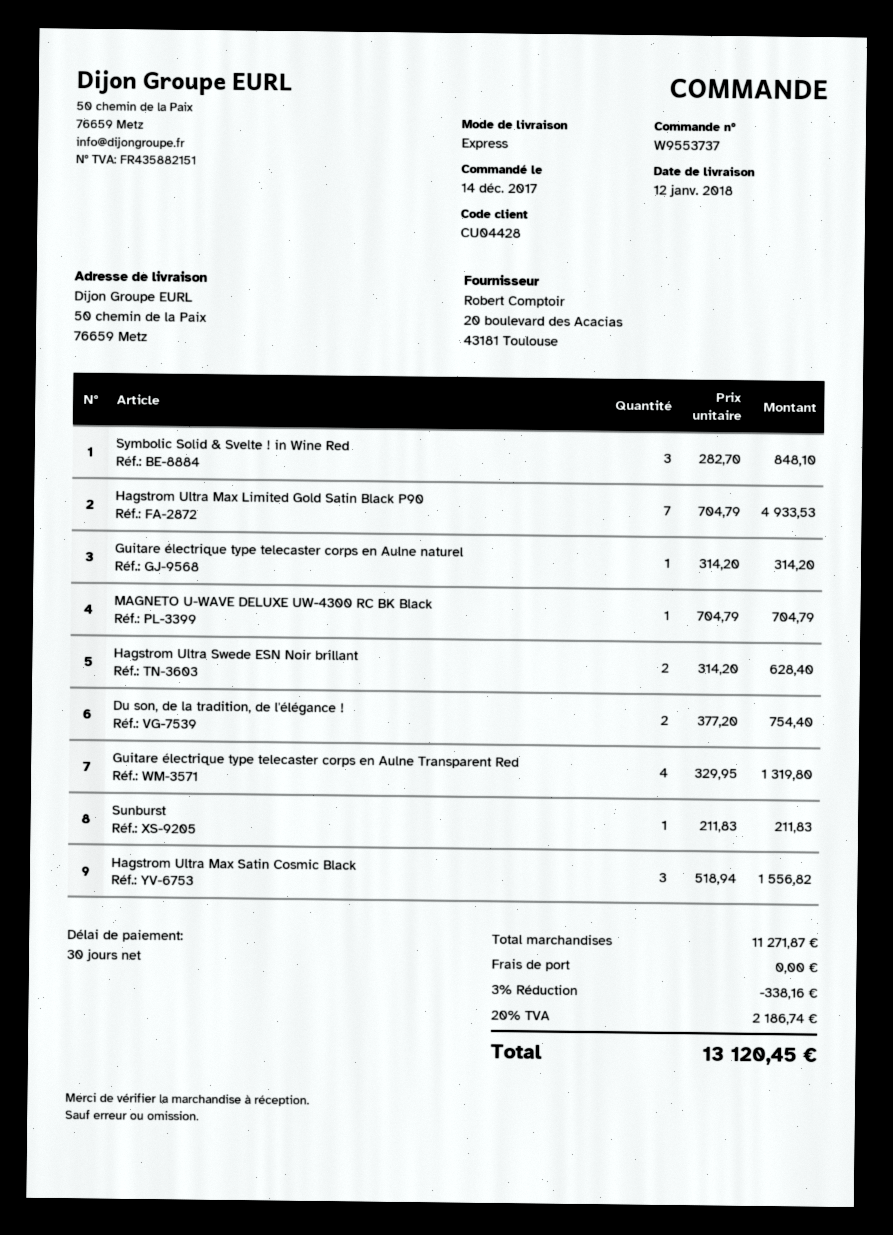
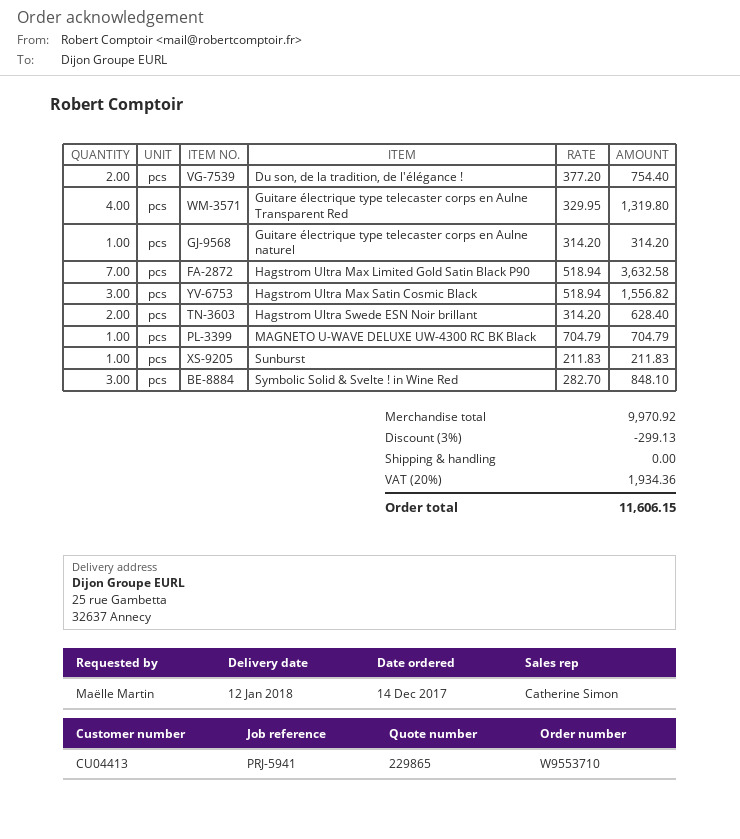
order number: W9553737 -> W9553710
customer number: CU04428 -> CU04413
ship to: 50 chemin de la Paix, 76659 Metz -> 25 rue Gambetta, 32637 Annecy
Hagstrom Ultra Max Limited Gold Satin Black P90: 7 x 704.79 = 4933.53 -> 7 x 518.94 = 3632.58
subtotal: 11271.87 -> 9970.92
discount: 3% = 338.16 -> 3% = 299.13
tax: 20% = 2186.74 -> 20% = 1934.36
total: 13120.45 -> 11606.15

